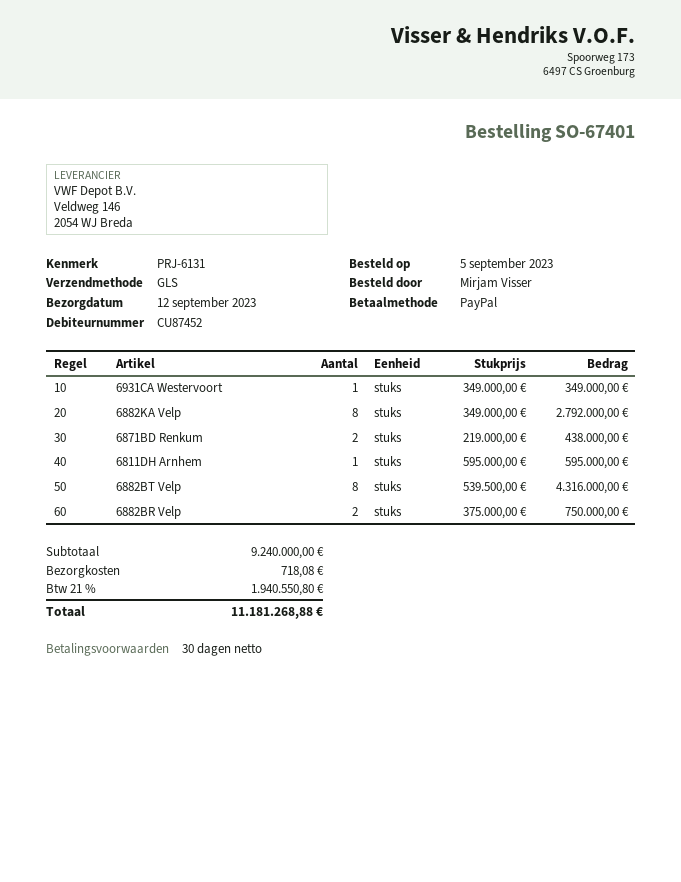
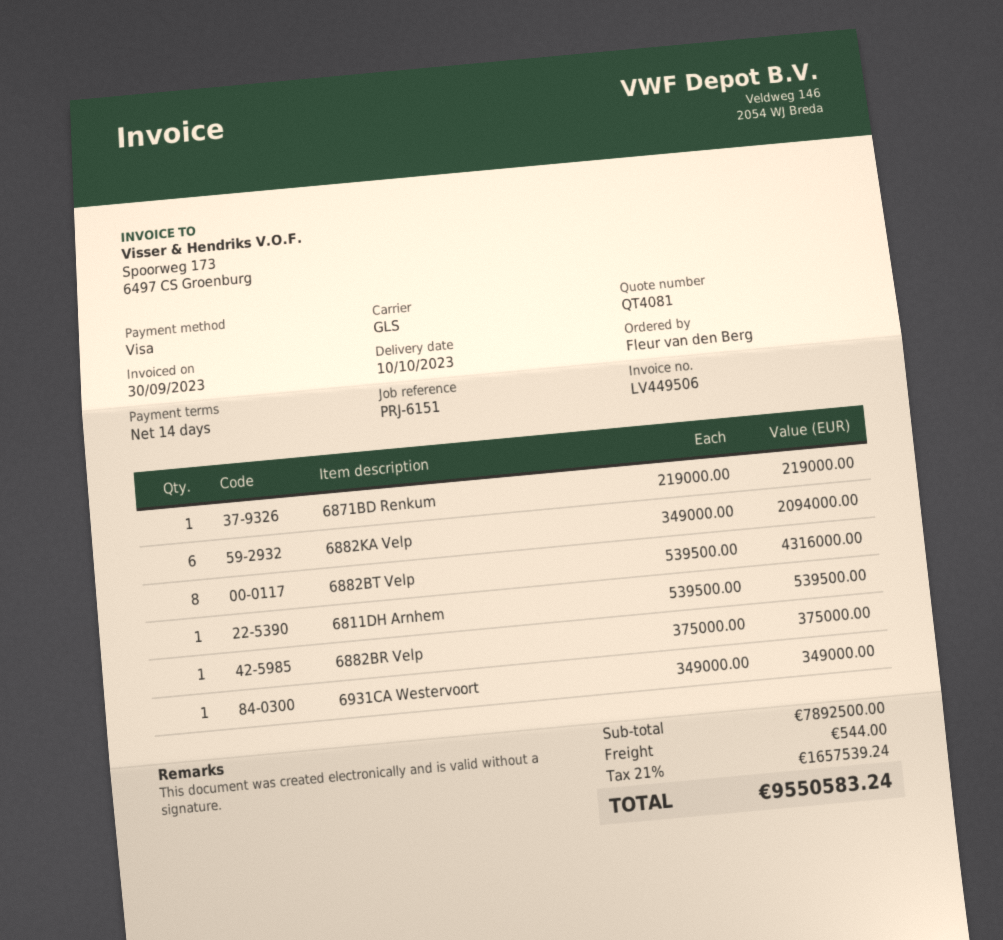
delivery date: 2023-09-12 -> 2023-10-10
payment terms: 30 days -> 14 days
reference: PRJ-6131 -> PRJ-6151
ordered by: Mirjam Visser -> Fleur van den Berg
payment method: PayPal -> Visa
6882KA Velp: 8 x 349000.00 = 2792000.00 -> 6 x 349000.00 = 2094000.00
6871BD Renkum: 2 x 219000.00 = 438000.00 -> 1 x 219000.00 = 219000.00
6811DH Arnhem: 1 x 595000.00 = 595000.00 -> 1 x 539500.00 = 539500.00
6882BR Velp: 2 x 375000.00 = 750000.00 -> 1 x 375000.00 = 375000.00
subtotal: 9240000.00 -> 7892500.00
shipping: 718.08 -> 544.00
tax: 21% = 1940550.80 -> 21% = 1657539.24
total: 11181268.88 -> 9550583.24

